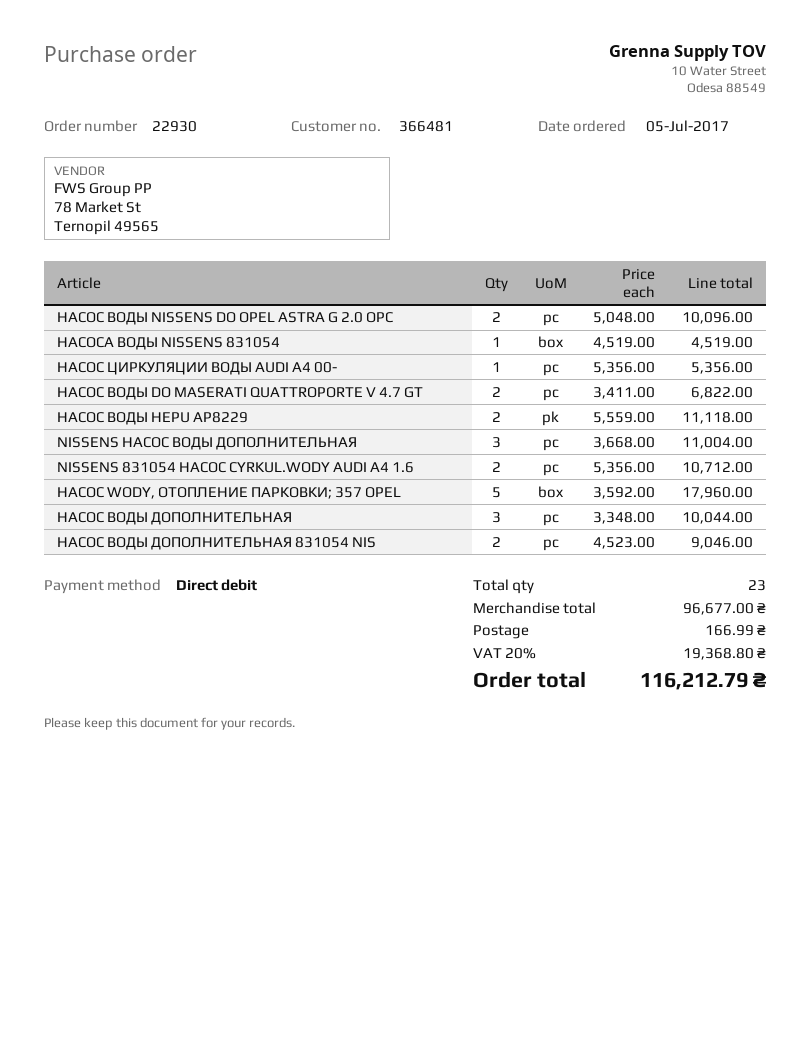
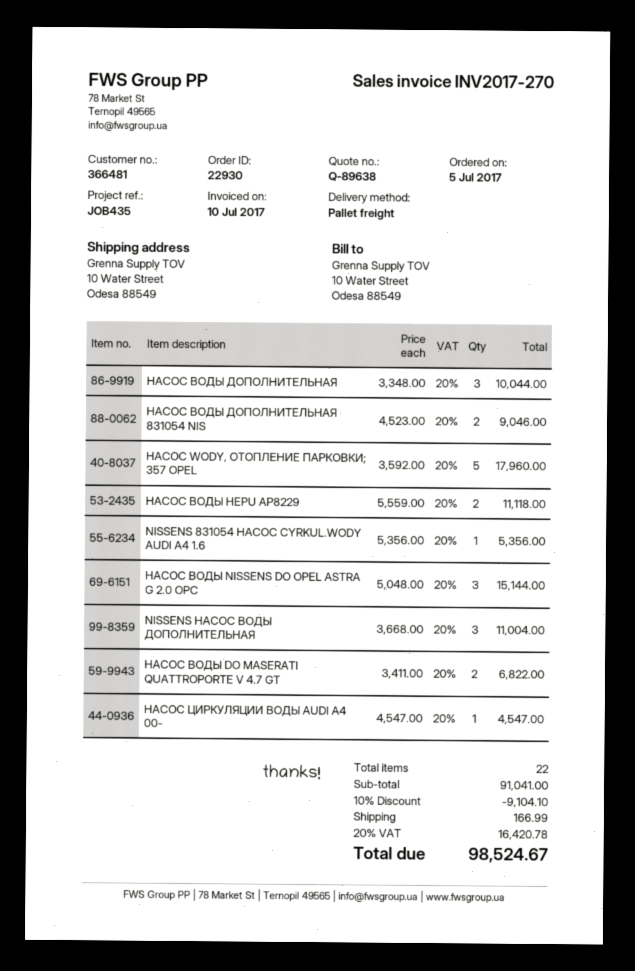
НАСОС ВОДЫ NISSENS DO OPEL ASTRA G 2.0 OPC: 2 x 5048.00 = 10096.00 -> 3 x 5048.00 = 15144.00
НАСОСА ВОДЫ NISSENS 831054: 1 x 4519.00 = 4519.00 -> none
НАСОС ЦИРКУЛЯЦИИ ВОДЫ AUDI A4 00-: 1 x 5356.00 = 5356.00 -> 1 x 4547.00 = 4547.00
NISSENS 831054 НАСОС CYRKUL.WODY AUDI A4 1.6: 2 x 5356.00 = 10712.00 -> 1 x 5356.00 = 5356.00
total quantity: 23 -> 22
subtotal: 96677.00 -> 91041.00
discount: none -> 10% = 9104.10
tax: 20% = 19368.80 -> 20% = 16420.78
total: 116212.79 -> 98524.67

